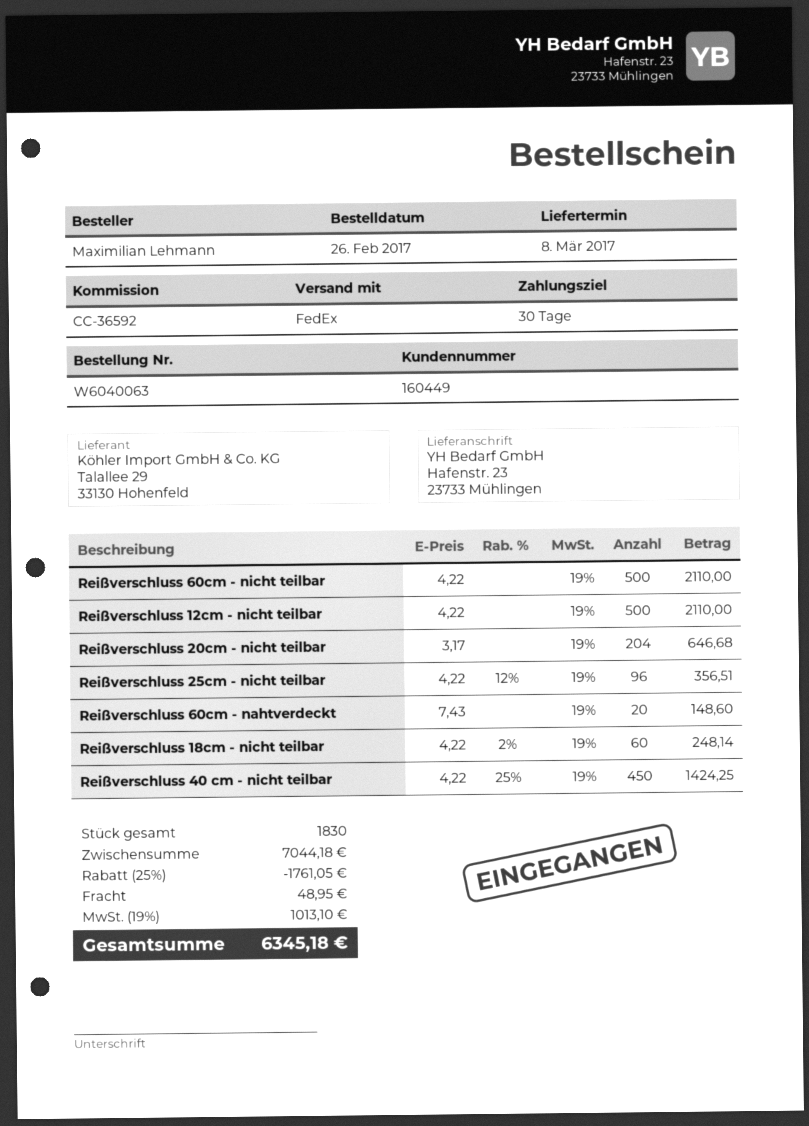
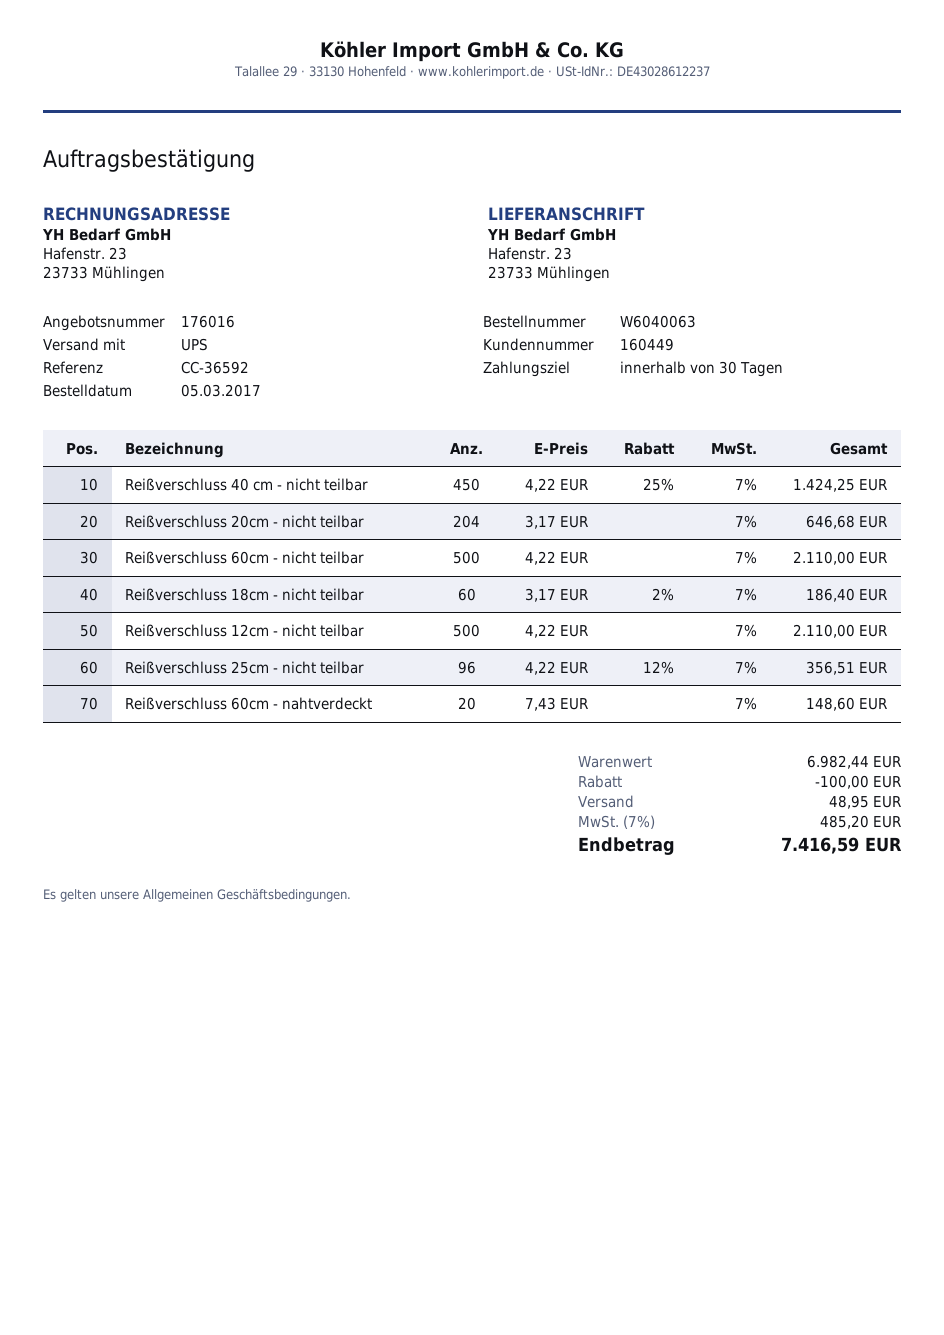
order date: 2017-02-26 -> 2017-03-05
shipping method: FedEx -> UPS
Reißverschluss 18cm - nicht teilbar: 60 x 4.22 - 2% = 248.14 -> 60 x 3.17 - 2% = 186.40
subtotal: 7044.18 -> 6982.44
discount: 1761.05 -> 100.00
tax: 19% = 1013.10 -> 7% = 485.20
total: 6345.18 -> 7416.59

